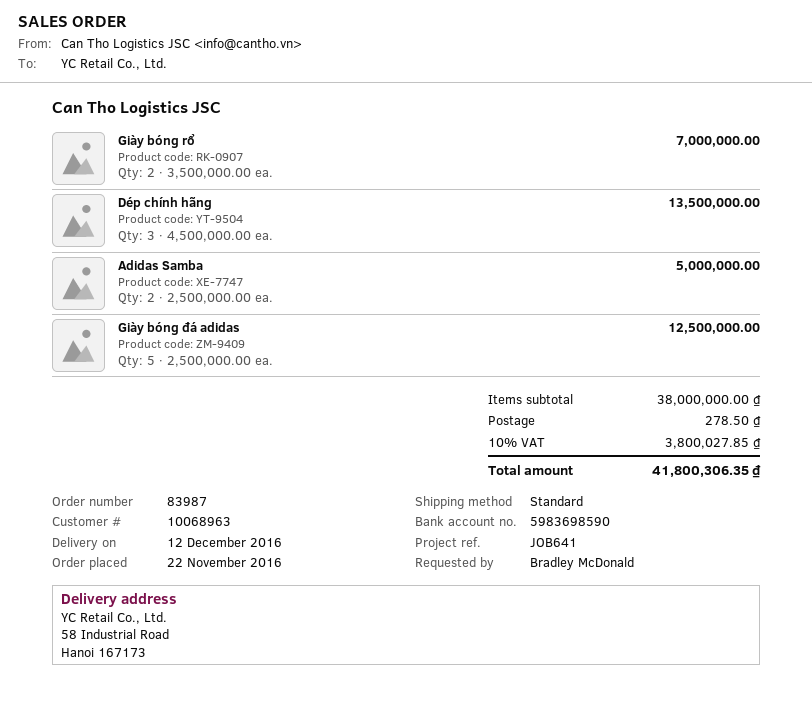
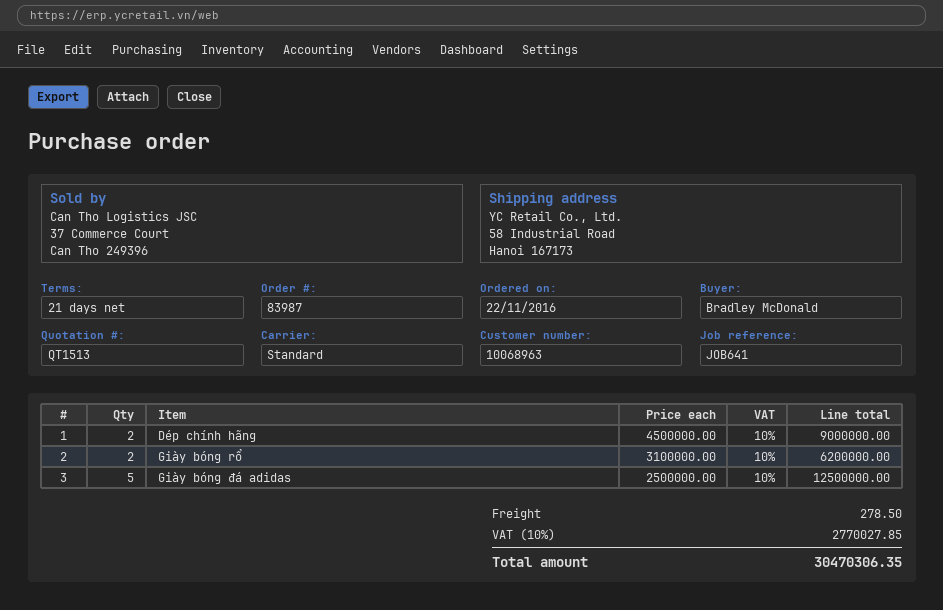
Giày bóng rổ: 2 x 3500000.00 = 7000000.00 -> 2 x 3100000.00 = 6200000.00
Dép chính hãng: 3 x 4500000.00 = 13500000.00 -> 2 x 4500000.00 = 9000000.00
Adidas Samba: 2 x 2500000.00 = 5000000.00 -> none
tax: 10% = 3800027.85 -> 10% = 2770027.85
total: 41800306.35 -> 30470306.35

